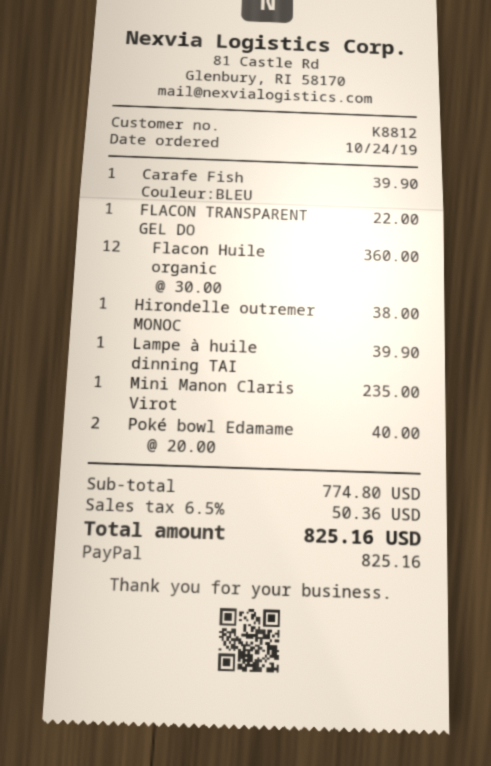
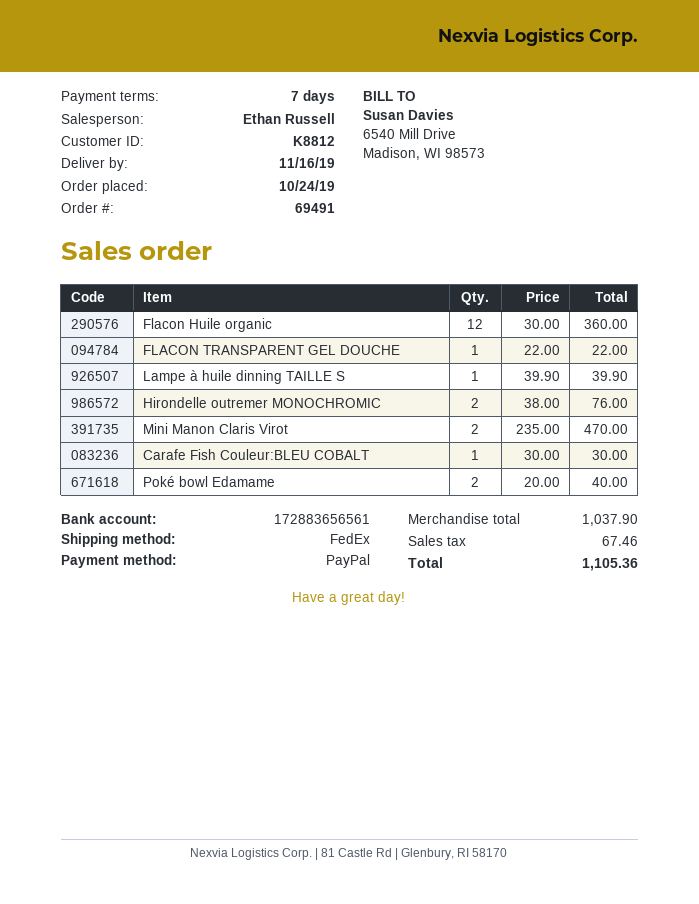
Carafe Fish Couleur:BLEU: 1 x 39.90 = 39.90 -> 1 x 30.00 = 30.00
Hirondelle outremer MONOC: 1 x 38.00 = 38.00 -> 2 x 38.00 = 76.00
Mini Manon Claris Virot: 1 x 235.00 = 235.00 -> 2 x 235.00 = 470.00
subtotal: 774.80 -> 1037.90
tax: 50.36 -> 67.46
total: 825.16 -> 1105.36

